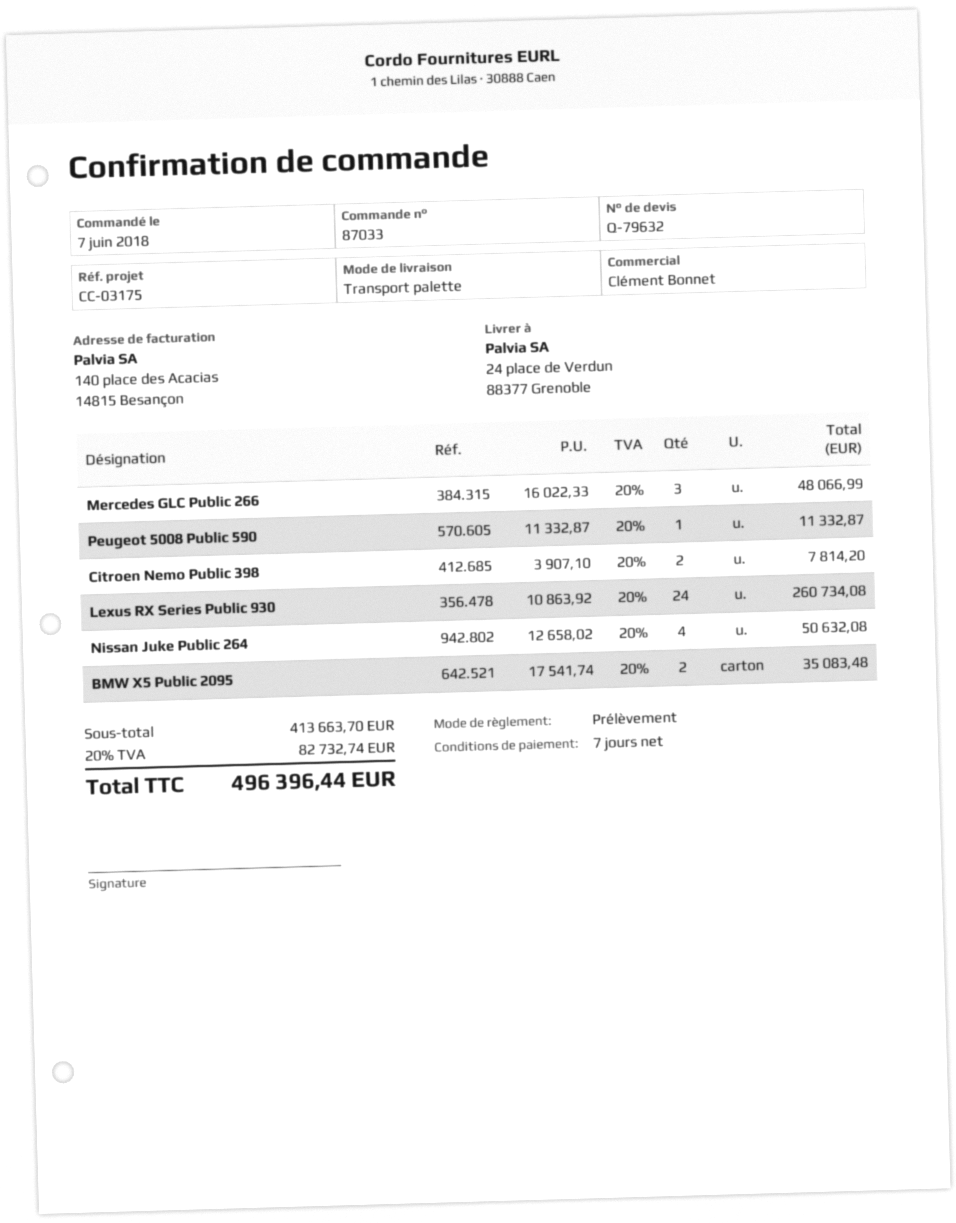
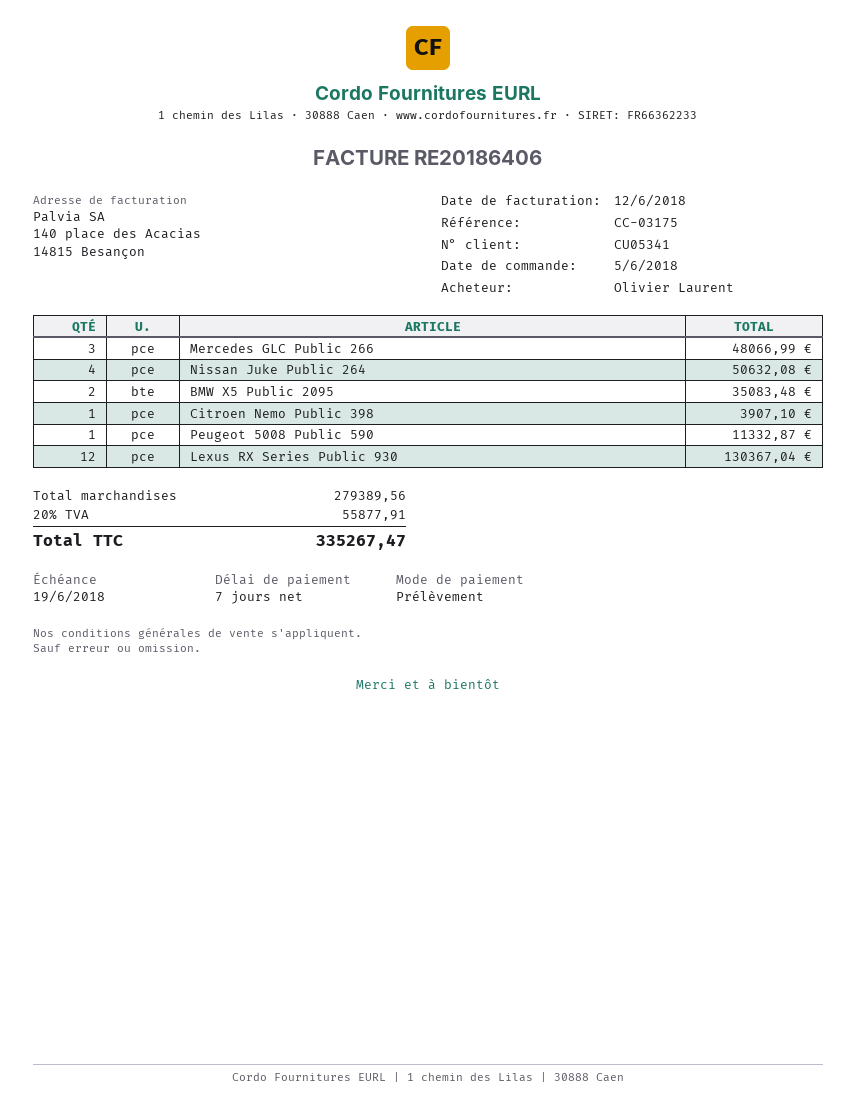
order date: 2018-06-07 -> 2018-06-05
Citroen Nemo Public 398: 2 for 7814.20 -> 1 for 3907.10
Lexus RX Series Public 930: 24 for 260734.08 -> 12 for 130367.04
subtotal: 413663.70 -> 279389.56
tax: 20% = 82732.74 -> 20% = 55877.91
total: 496396.44 -> 335267.47

